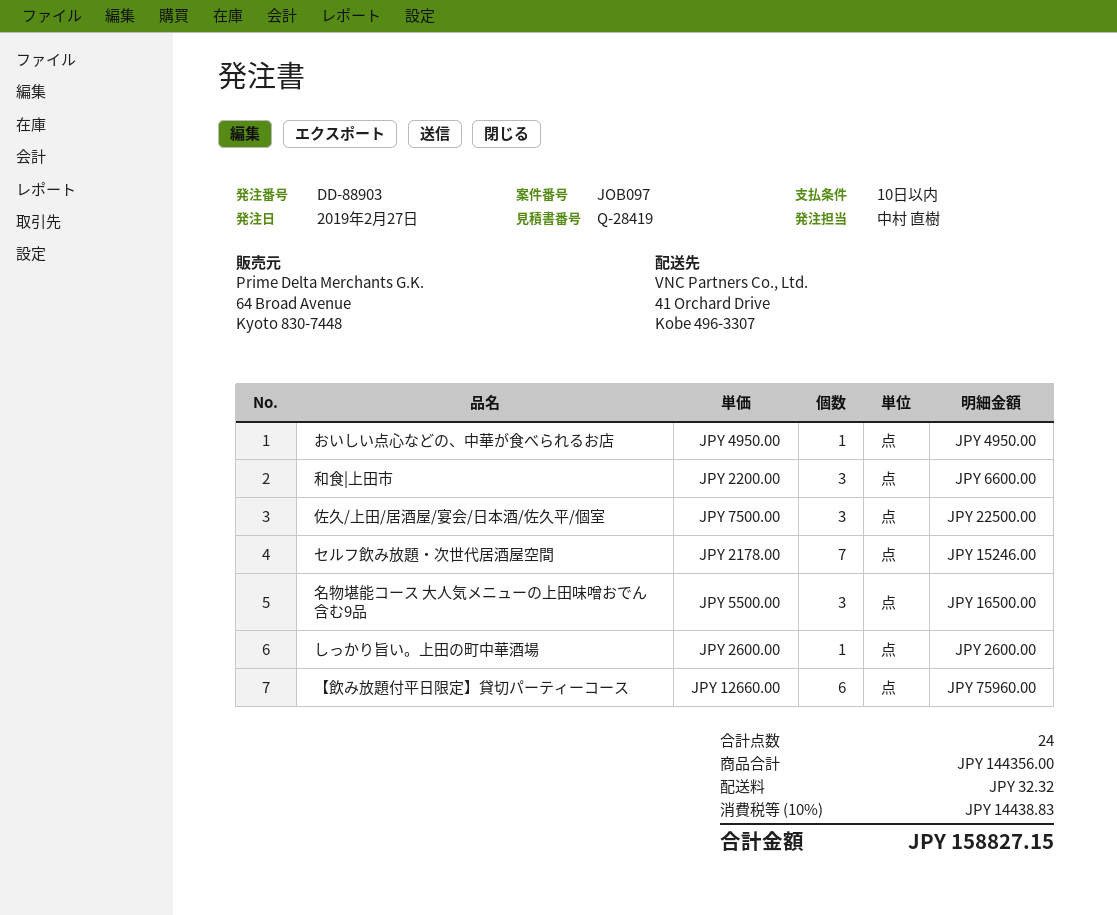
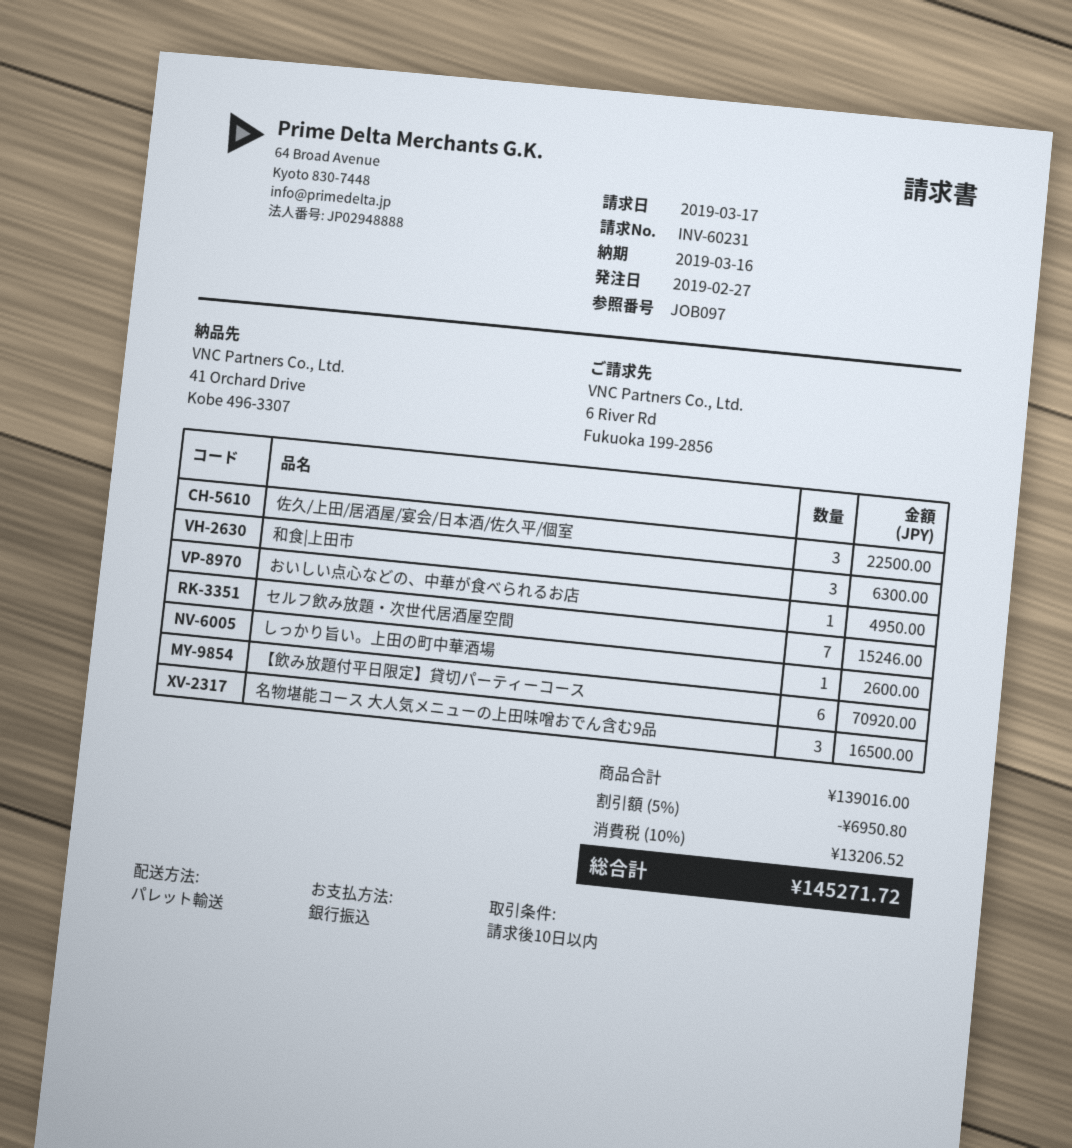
和食|上田市: 3 for 6600.00 -> 3 for 6300.00
【飲み放題付平日限定】貸切パーティーコース: 6 for 75960.00 -> 6 for 70920.00
subtotal: 144356.00 -> 139016.00
discount: none -> 5% = 6950.80
shipping: 32.32 -> none
tax: 10% = 14438.83 -> 10% = 13206.52
total: 158827.15 -> 145271.72

